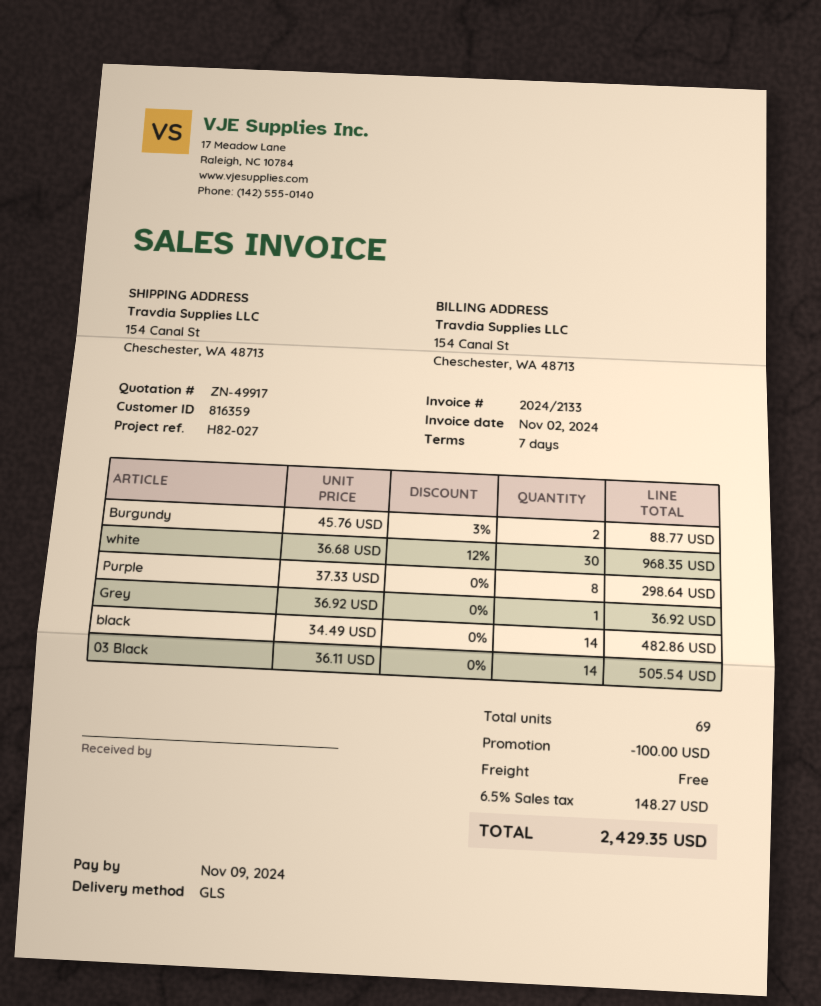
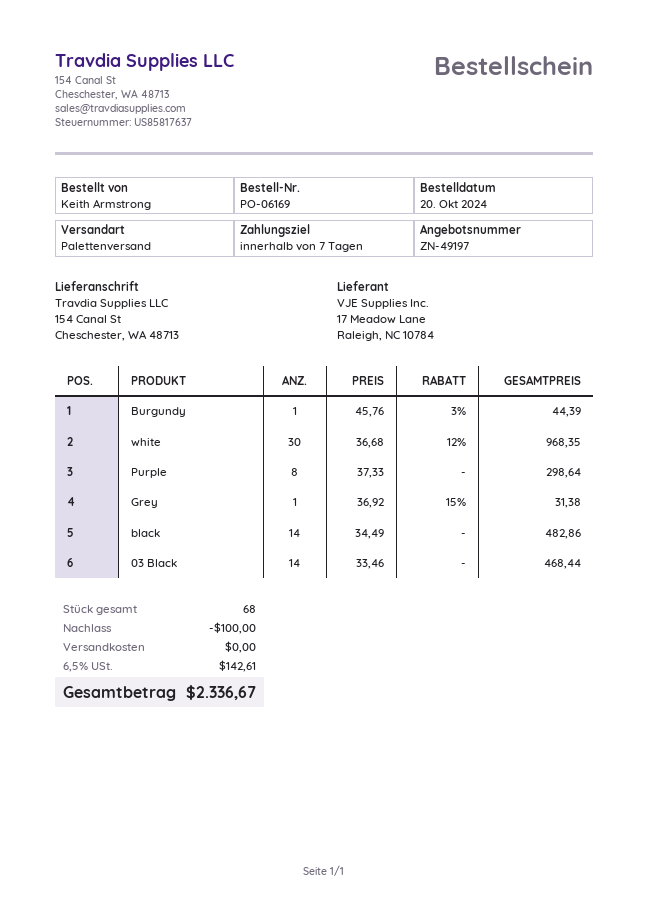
quote number: ZN-49917 -> ZN-49197
shipping method: GLS -> pallet freight
Burgundy: 2 x 45.76 - 3% = 88.77 -> 1 x 45.76 - 3% = 44.39
Grey: 1 x 36.92 = 36.92 -> 1 x 36.92 - 15% = 31.38
03 Black: 14 x 36.11 = 505.54 -> 14 x 33.46 = 468.44
total quantity: 69 -> 68
tax: 6.5% = 148.27 -> 6.5% = 142.61
total: 2429.35 -> 2336.67

